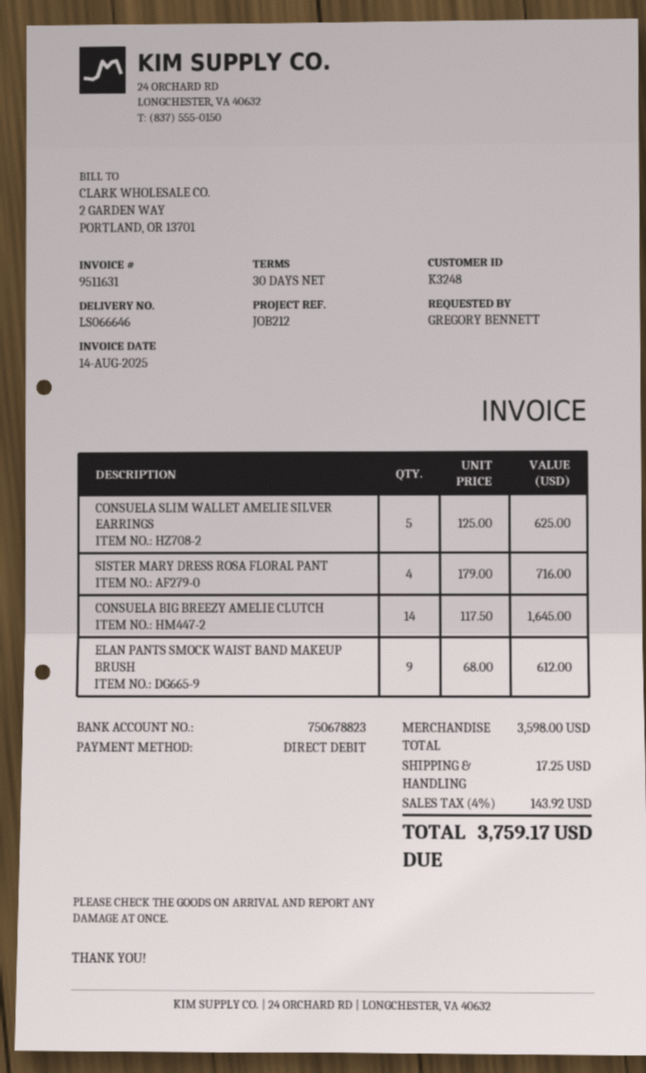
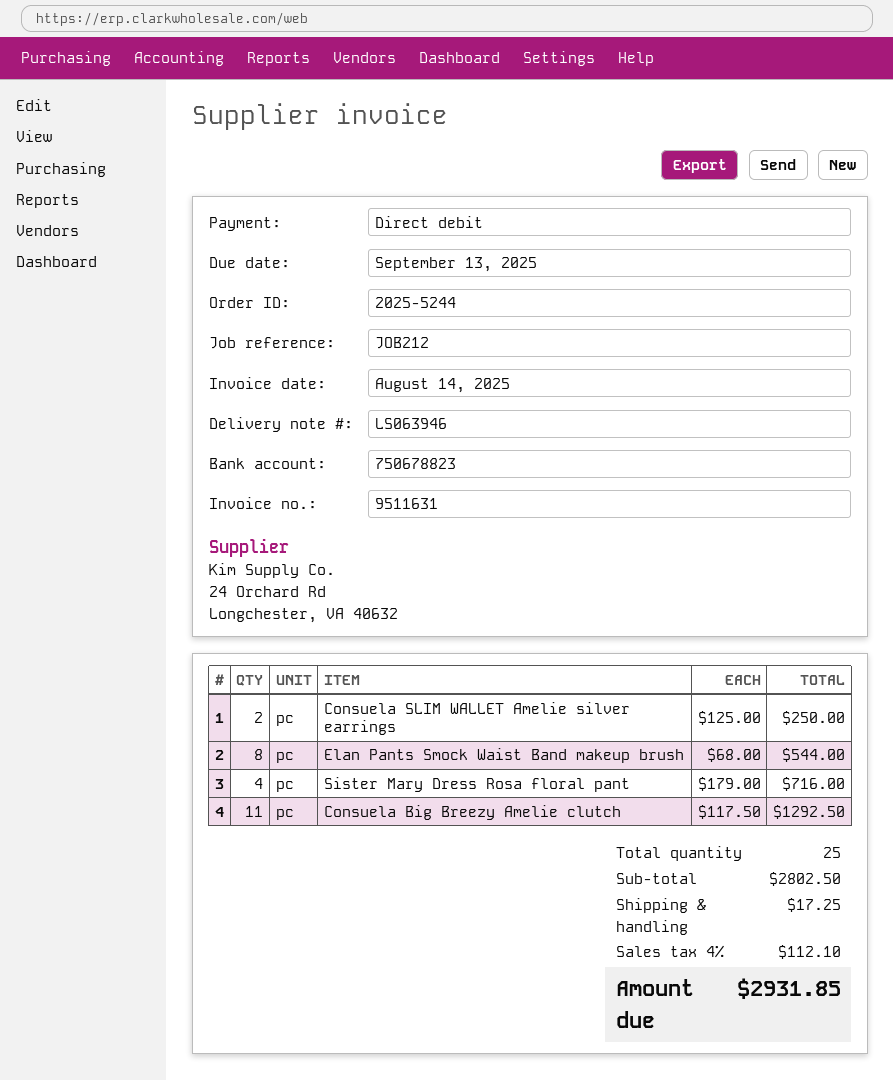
delivery note number: LS066646 -> LS063946
CONSUELA SLIM WALLET AMELIE SILVER EARRINGS: 5 x 125.00 = 625.00 -> 2 x 125.00 = 250.00
CONSUELA BIG BREEZY AMELIE CLUTCH: 14 x 117.50 = 1645.00 -> 11 x 117.50 = 1292.50
ELAN PANTS SMOCK WAIST BAND MAKEUP BRUSH: 9 x 68.00 = 612.00 -> 8 x 68.00 = 544.00
subtotal: 3598.00 -> 2802.50
tax: 4% = 143.92 -> 4% = 112.10
total: 3759.17 -> 2931.85

